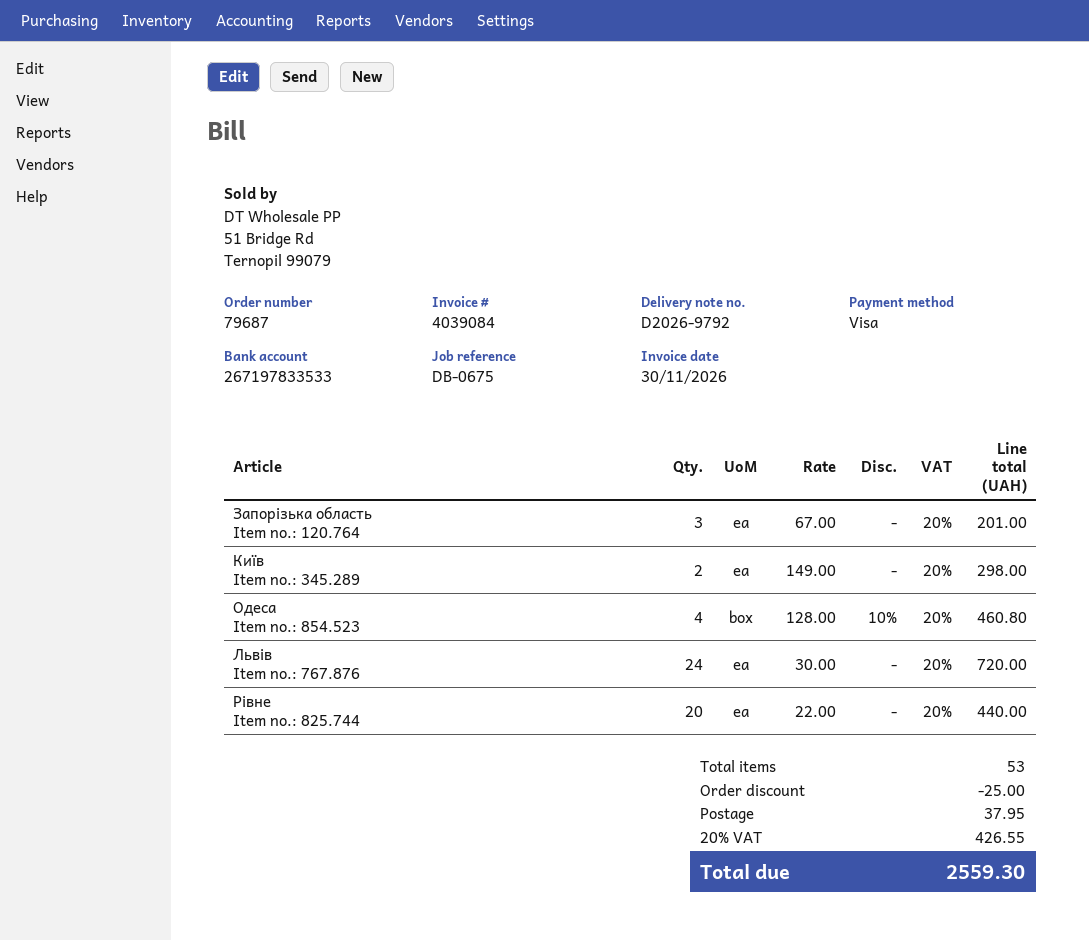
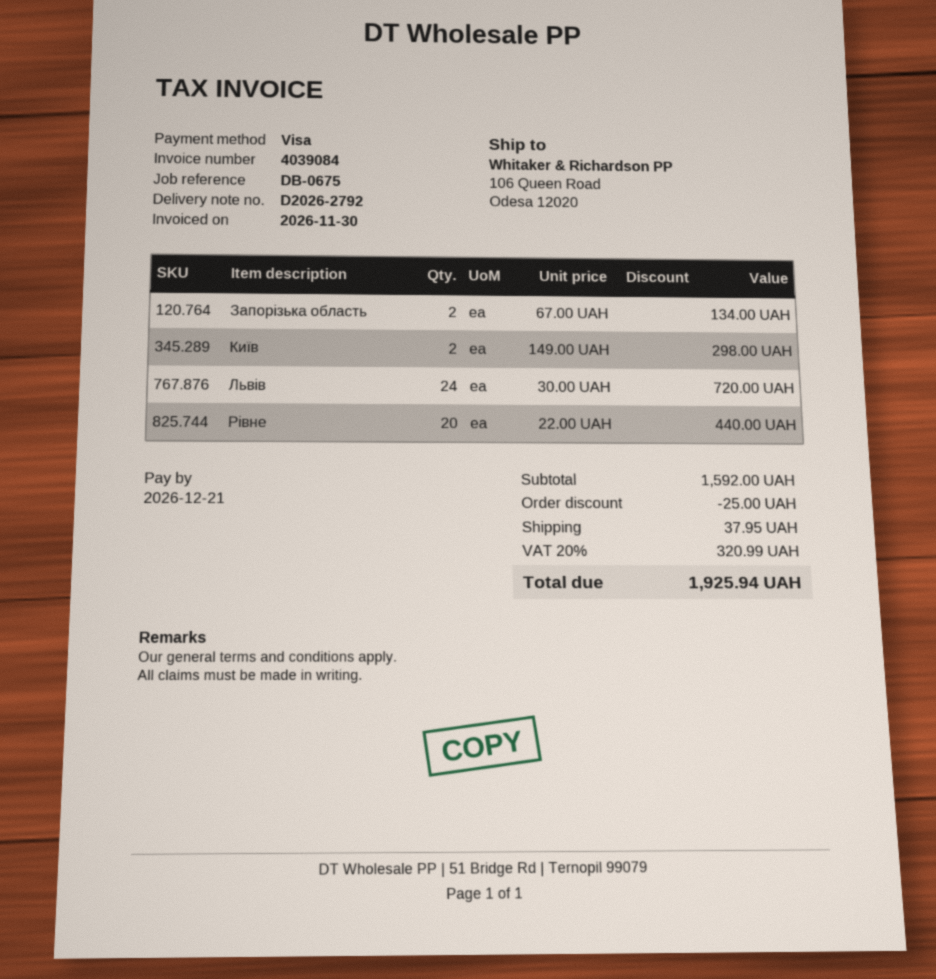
delivery note number: D2026-9792 -> D2026-2792
Запорізька область: 3 x 67.00 = 201.00 -> 2 x 67.00 = 134.00
Одеса: 4 x 128.00 - 10% = 460.80 -> none
tax: 20% = 426.55 -> 20% = 320.99
total: 2559.30 -> 1925.94

